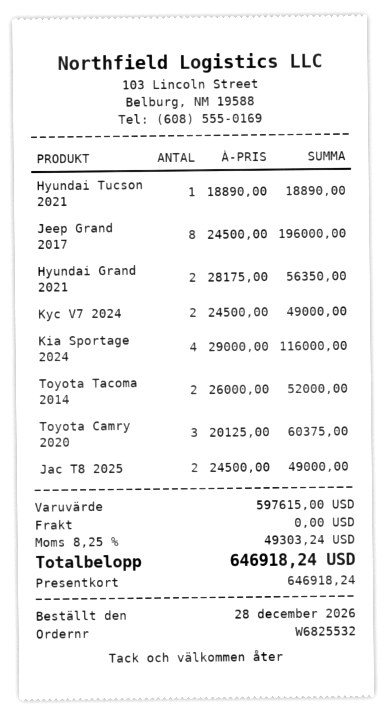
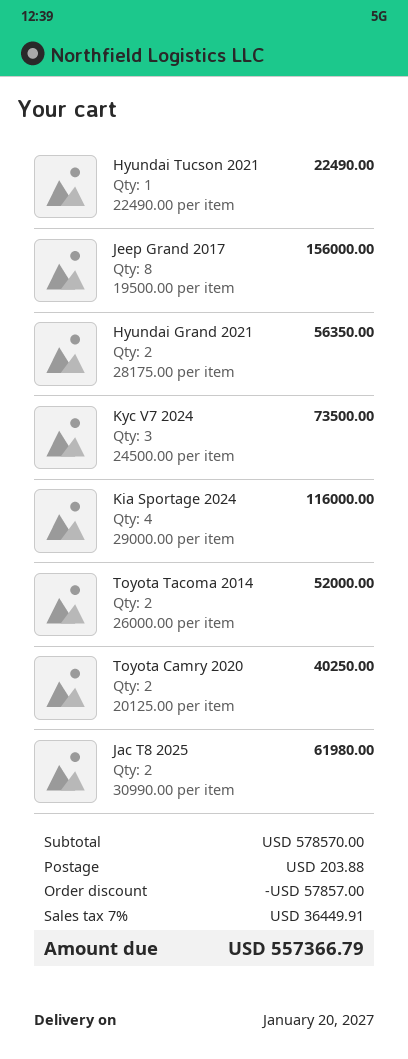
Hyundai Tucson 2021: 1 x 18890.00 = 18890.00 -> 1 x 22490.00 = 22490.00
Jeep Grand 2017: 8 x 24500.00 = 196000.00 -> 8 x 19500.00 = 156000.00
Kyc V7 2024: 2 x 24500.00 = 49000.00 -> 3 x 24500.00 = 73500.00
Toyota Camry 2020: 3 x 20125.00 = 60375.00 -> 2 x 20125.00 = 40250.00
Jac T8 2025: 2 x 24500.00 = 49000.00 -> 2 x 30990.00 = 61980.00
subtotal: 597615.00 -> 578570.00
discount: none -> 57857.00
shipping: 0.00 -> 203.88
tax: 8.25% = 49303.24 -> 7% = 36449.91
total: 646918.24 -> 557366.79

